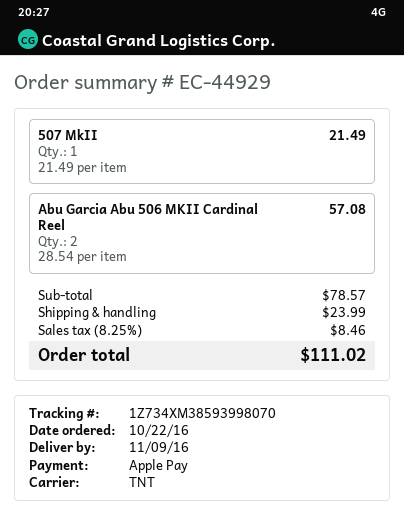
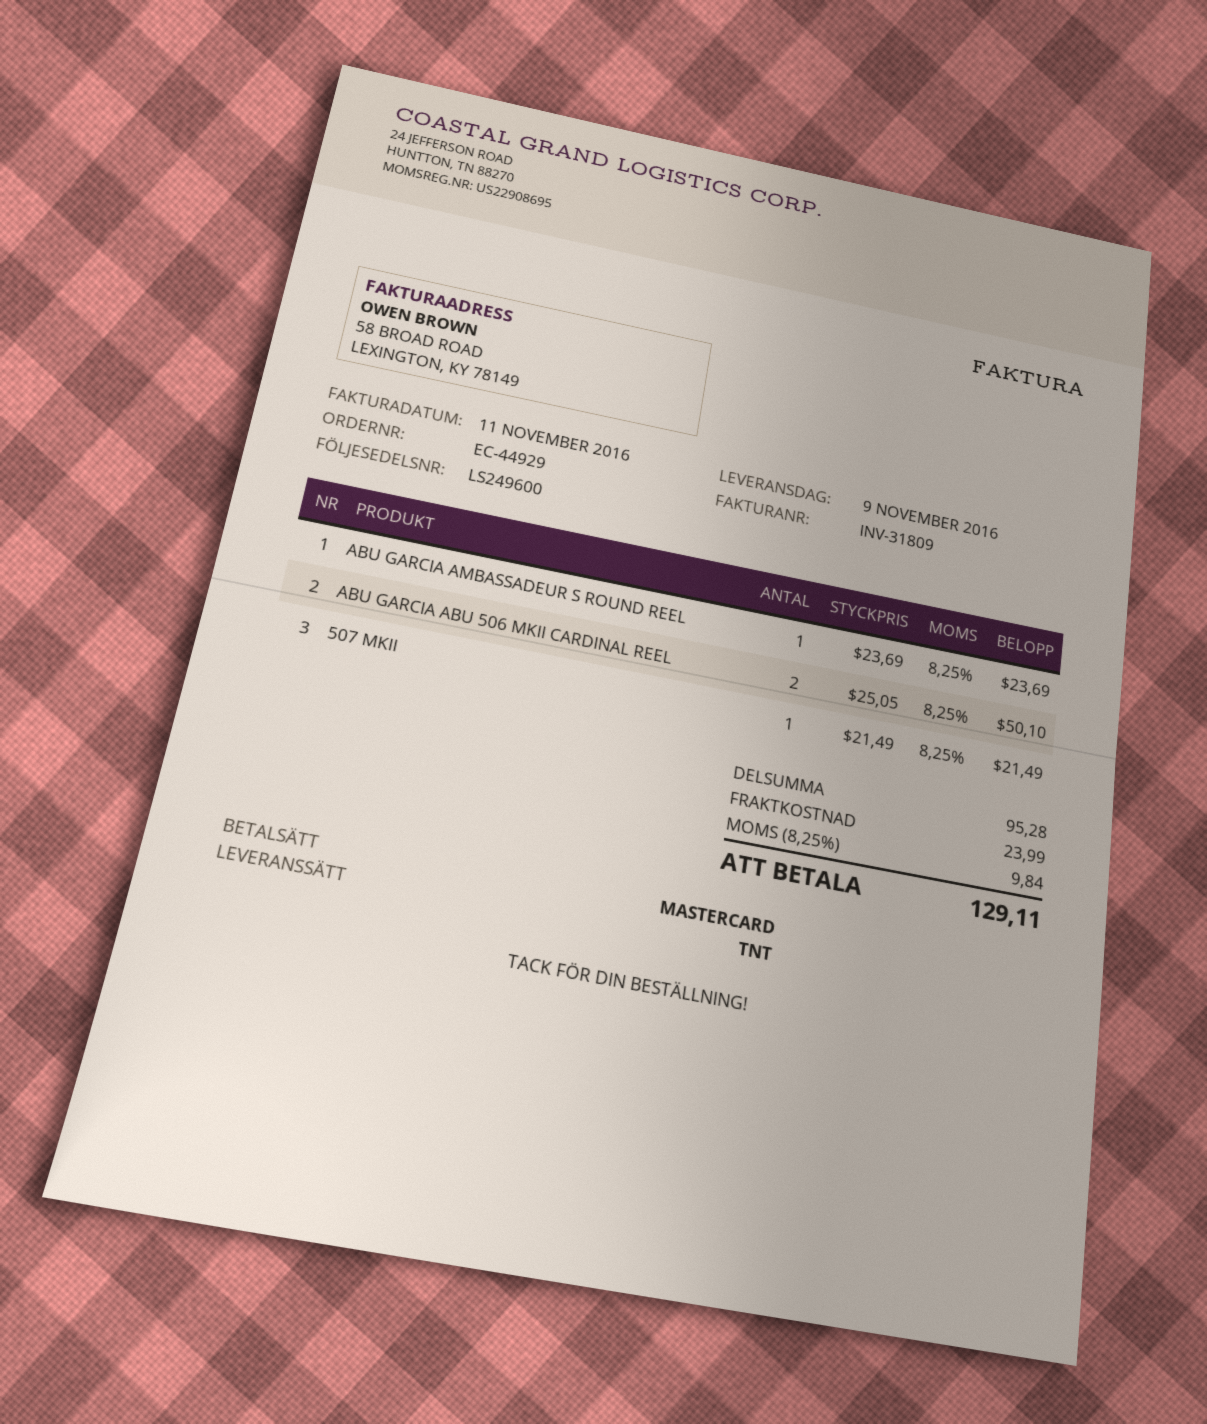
payment method: Apple Pay -> Mastercard
Abu Garcia Abu 506 MKII Cardinal Reel: 2 x 28.54 = 57.08 -> 2 x 25.05 = 50.10
ABU GARCIA AMBASSADEUR S ROUND REEL: none -> 1 x 23.69 = 23.69
subtotal: 78.57 -> 95.28
tax: 8.25% = 8.46 -> 8.25% = 9.84
total: 111.02 -> 129.11

